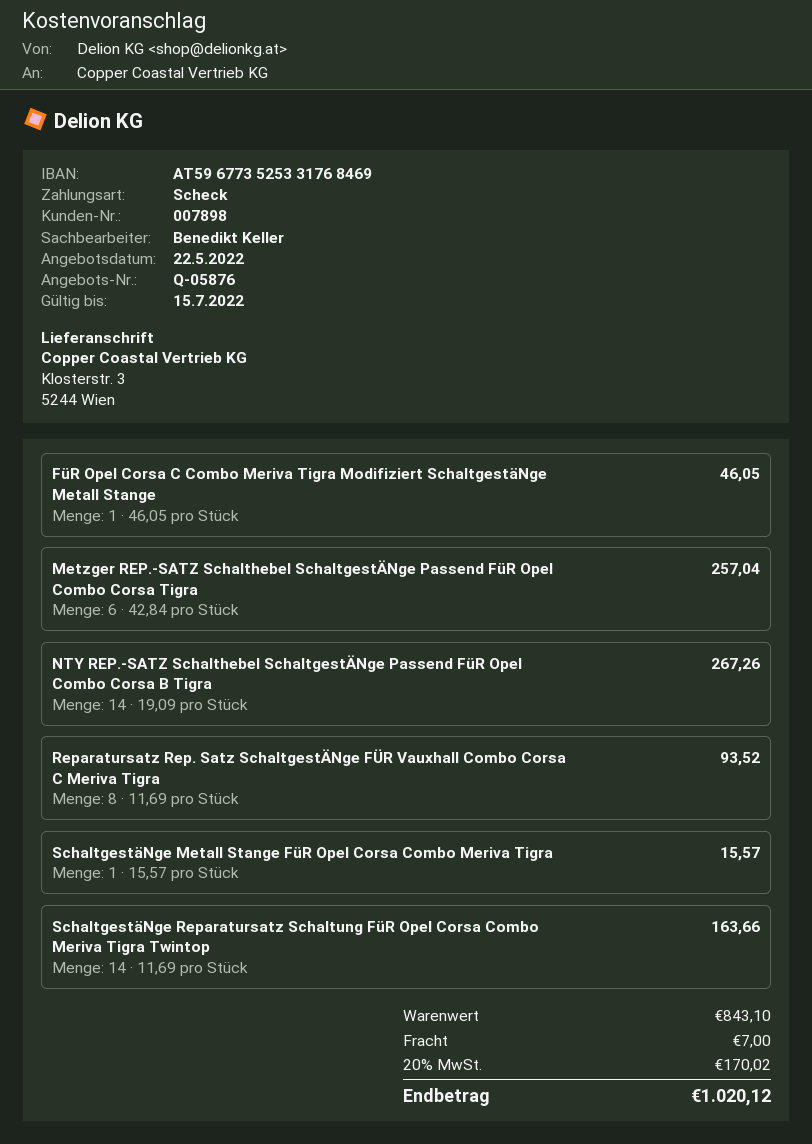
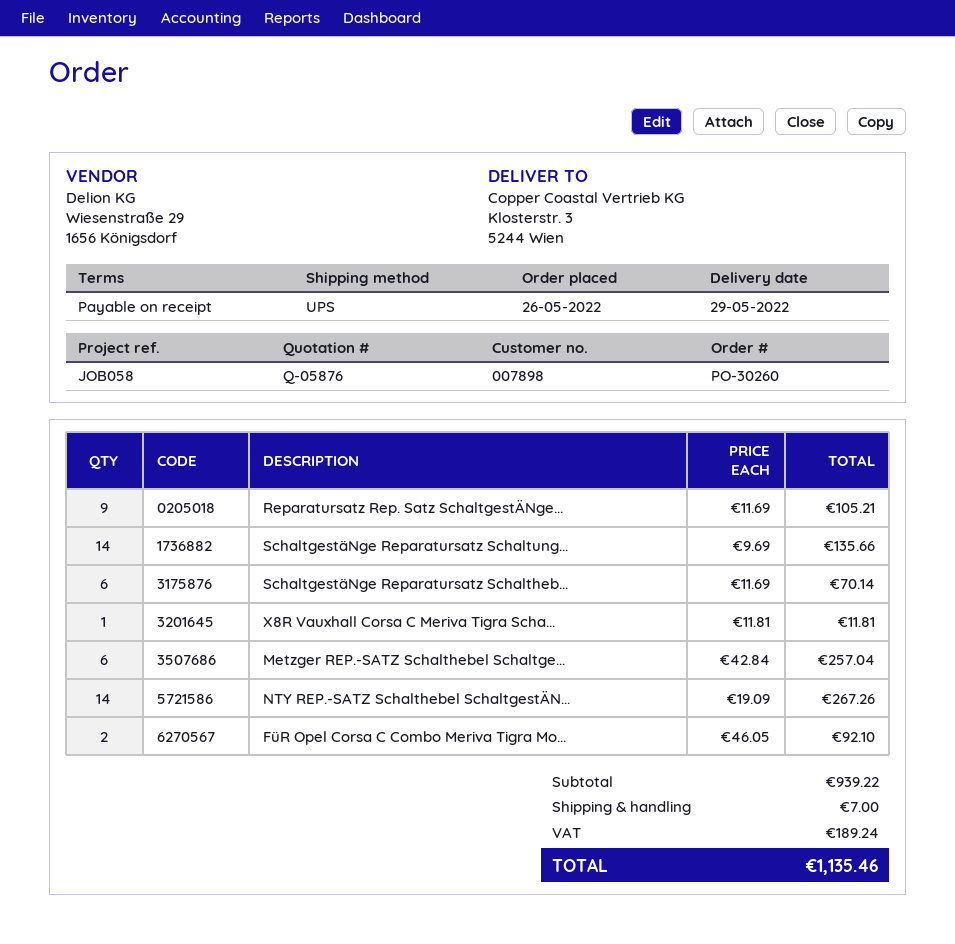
FüR Opel Corsa C Combo Meriva Tigra Modifiziert SchaltgestäNge Metall Stange: 1 x 46.05 = 46.05 -> 2 x 46.05 = 92.10
Reparatursatz Rep. Satz SchaltgestÄNge FÜR Vauxhall Combo Corsa C Meriva Tigra: 8 x 11.69 = 93.52 -> 9 x 11.69 = 105.21
SchaltgestäNge Metall Stange FüR Opel Corsa Combo Meriva Tigra: 1 x 15.57 = 15.57 -> none
SchaltgestäNge Reparatursatz Schaltung FüR Opel Corsa Combo Meriva Tigra Twintop: 14 x 11.69 = 163.66 -> 14 x 9.69 = 135.66
SchaltgestäNge Reparatursatz Schaltheb...: none -> 6 x 11.69 = 70.14
X8R Vauxhall Corsa C Meriva Tigra Scha...: none -> 1 x 11.81 = 11.81
subtotal: 843.10 -> 939.22
tax: 170.02 -> 189.24
total: 1020.12 -> 1135.46

